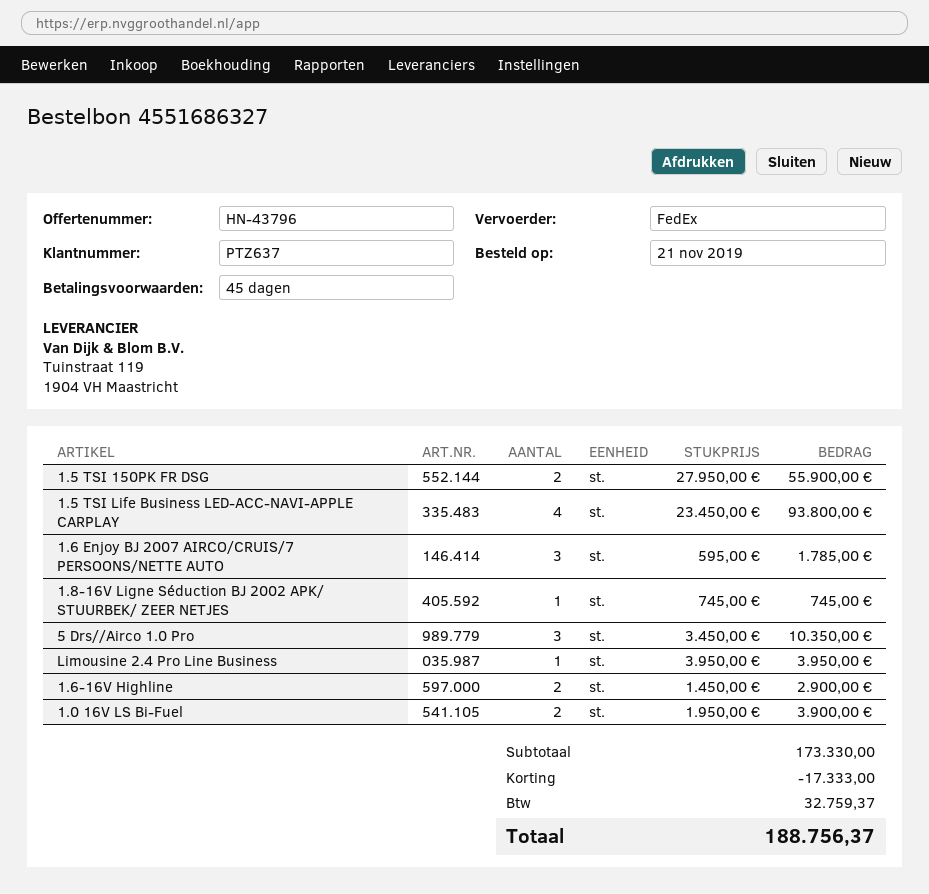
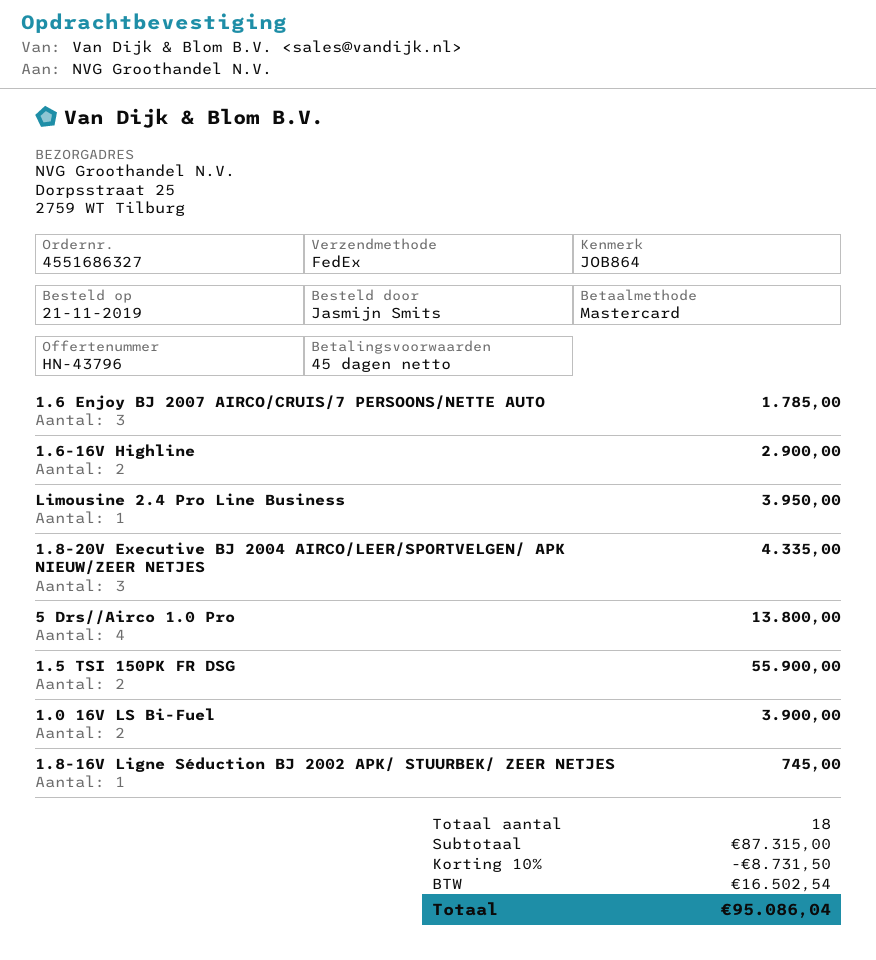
1.5 TSI Life Business LED-ACC-NAVI-APPLE CARPLAY: 4 for 93800.00 -> none
5 Drs//Airco 1.0 Pro: 3 for 10350.00 -> 4 for 13800.00
1.8-20V Executive BJ 2004 AIRCO/LEER/SPORTVELGEN/ APK NIEUW/ZEER NETJES: none -> 3 for 4335.00
subtotal: 173330.00 -> 87315.00
discount: 17333.00 -> 8731.50
tax: 32759.37 -> 16502.54
total: 188756.37 -> 95086.04

